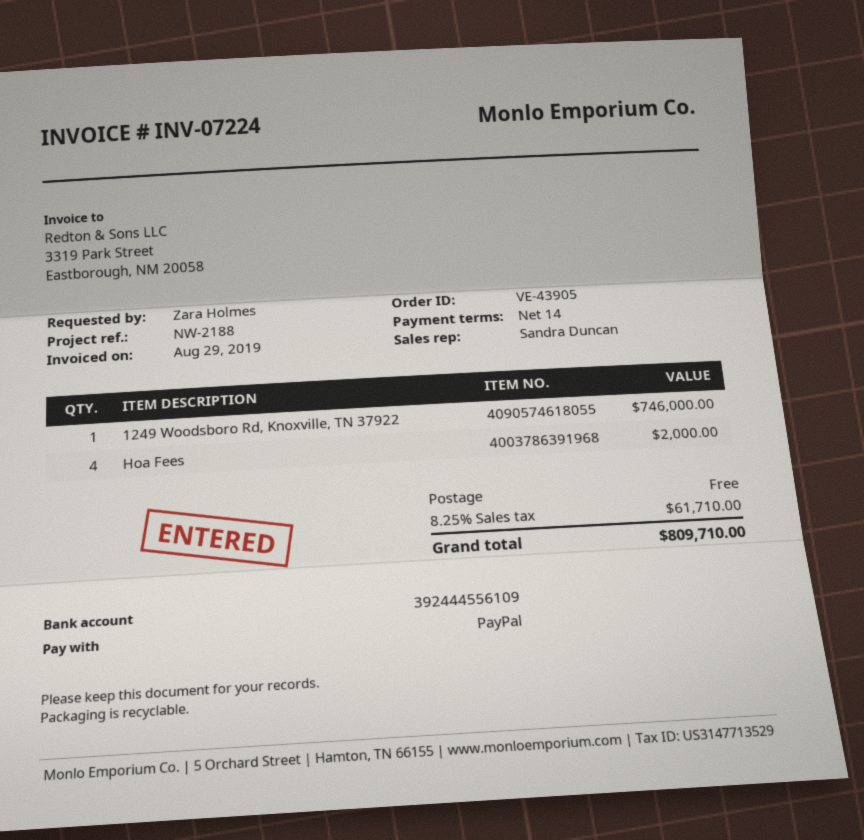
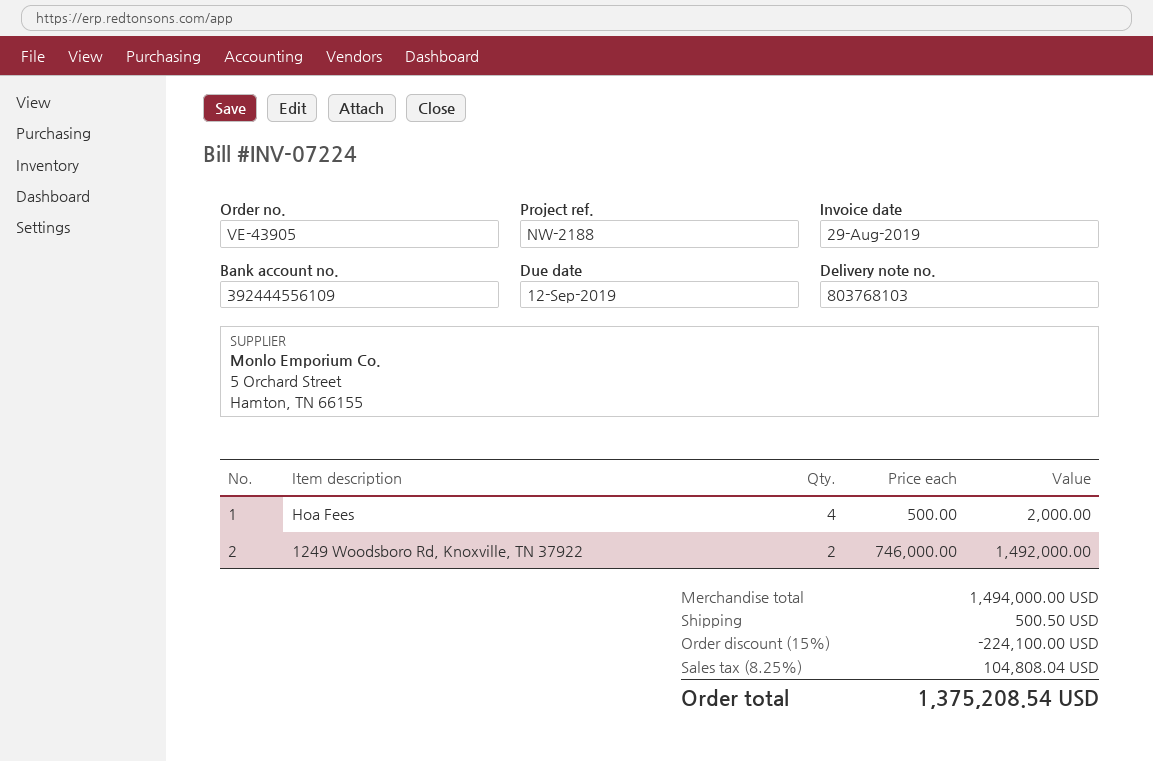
1249 Woodsboro Rd, Knoxville, TN 37922: 1 for 746000.00 -> 2 for 1492000.00
discount: none -> 15% = 224100.00
shipping: 0.00 -> 500.50
tax: 8.25% = 61710.00 -> 8.25% = 104808.04
total: 809710.00 -> 1375208.54

